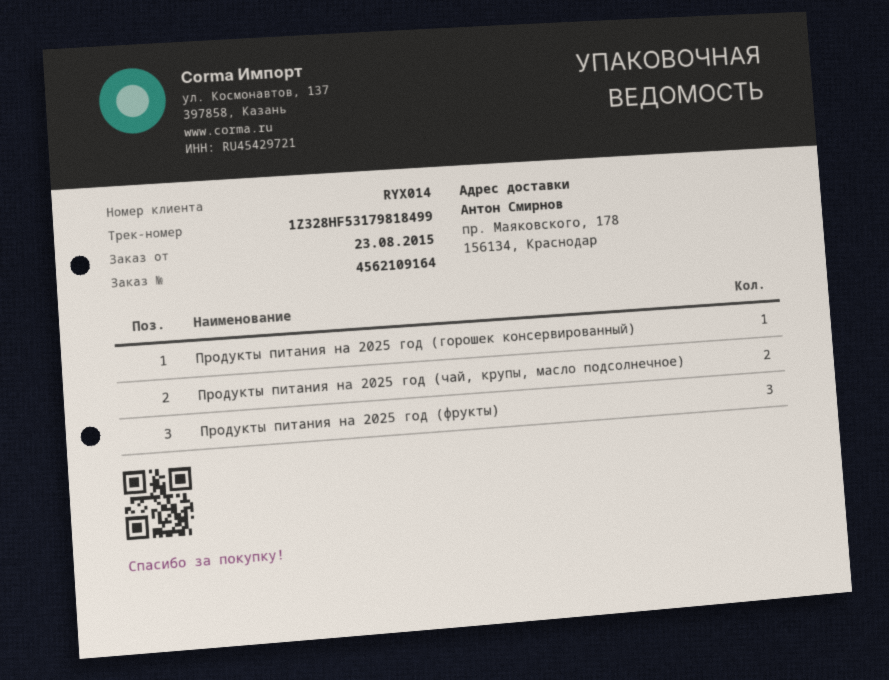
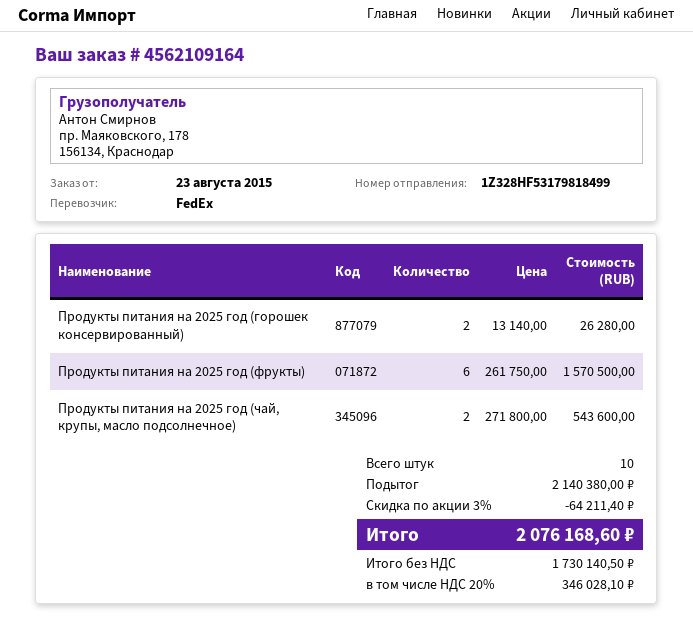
Продукты питания на 2025 год (горошек консервированный): 1 -> 2
Продукты питания на 2025 год (фрукты): 3 -> 6

